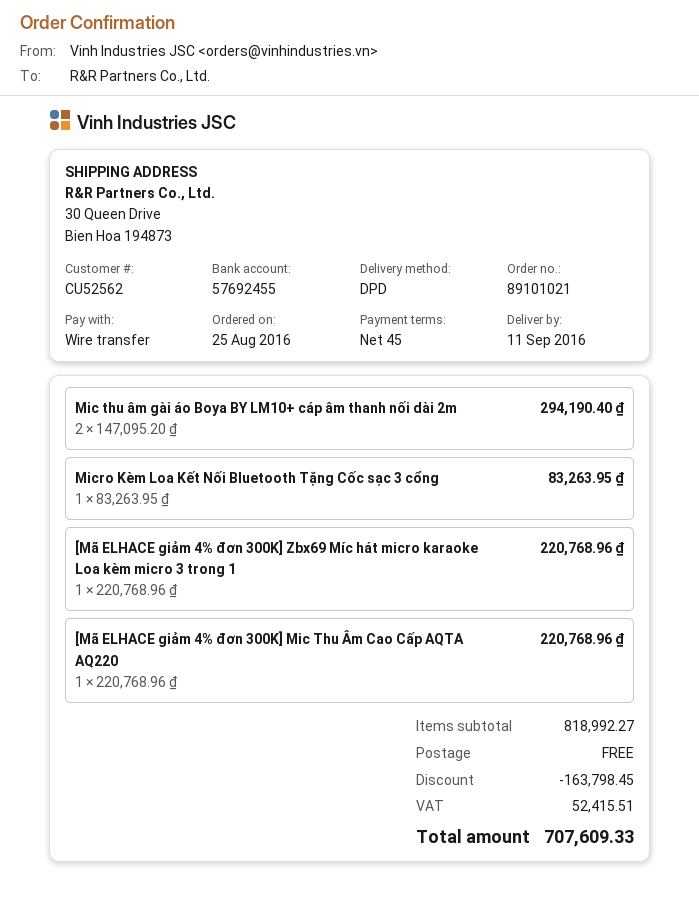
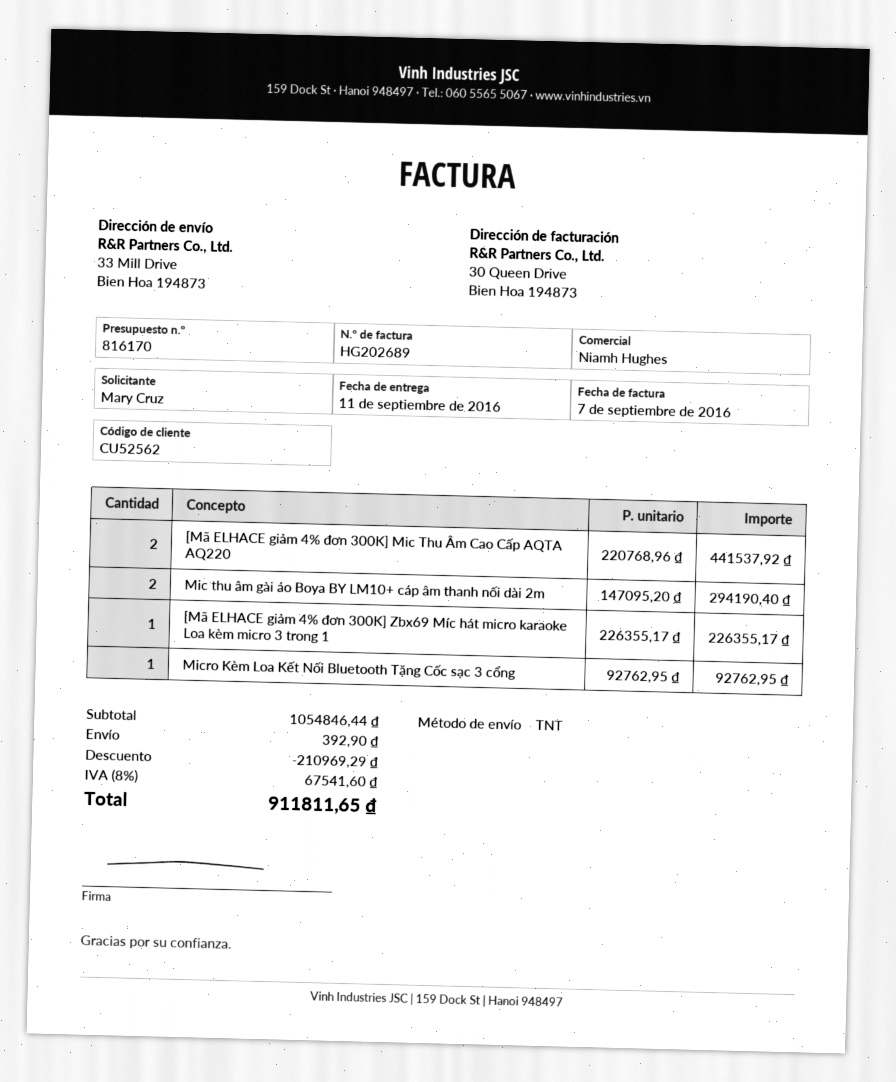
shipping method: DPD -> TNT
ship to: 30 Queen Drive, Bien Hoa 194873 -> 33 Mill Drive, Bien Hoa 194873
Micro Kèm Loa Kết Nối Bluetooth Tặng Cốc sạc 3 cổng: 1 x 83263.95 = 83263.95 -> 1 x 92762.95 = 92762.95
[Mã ELHACE giảm 4% đơn 300K] Zbx69 Míc hát micro karaoke Loa kèm micro 3 trong 1: 1 x 220768.96 = 220768.96 -> 1 x 226355.17 = 226355.17
[Mã ELHACE giảm 4% đơn 300K] Mic Thu Âm Cao Cấp AQTA AQ220: 1 x 220768.96 = 220768.96 -> 2 x 220768.96 = 441537.92
subtotal: 818992.27 -> 1054846.44
discount: 163798.45 -> 210969.29
shipping: 0.00 -> 392.90
tax: 52415.51 -> 67541.60
total: 707609.33 -> 911811.65

